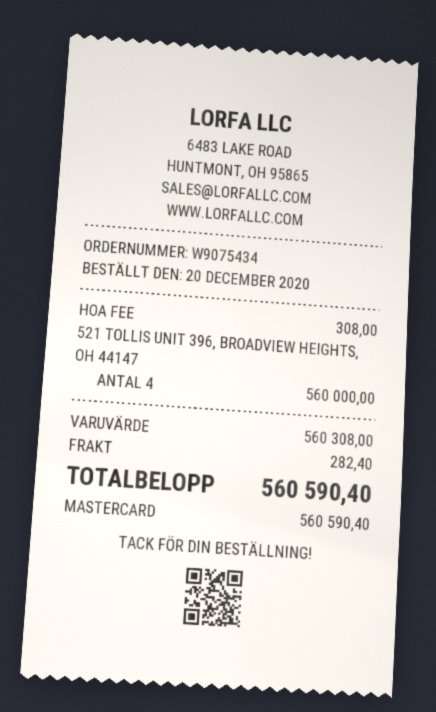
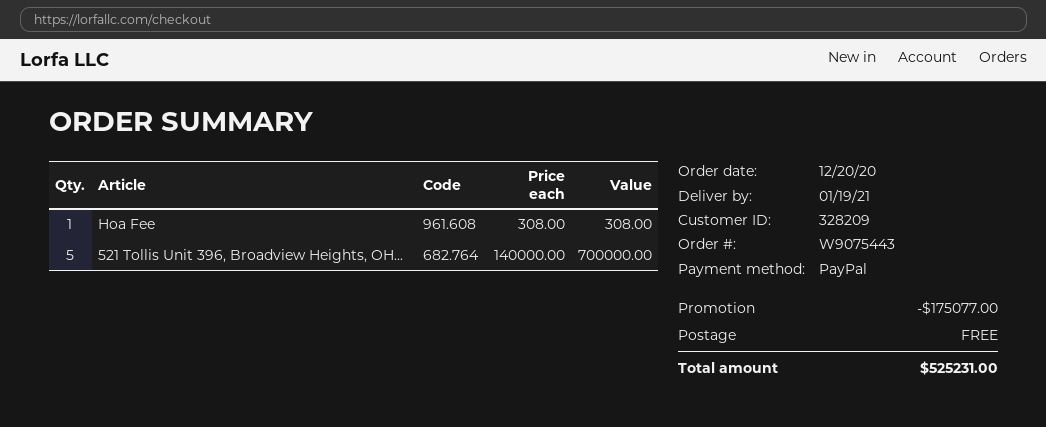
order number: W9075434 -> W9075443
payment method: Mastercard -> PayPal
521 TOLLIS UNIT 396, BROADVIEW HEIGHTS, OH 44147: 4 for 560000.00 -> 5 for 700000.00
discount: none -> 175077.00
shipping: 282.40 -> 0.00
total: 560590.40 -> 525231.00

